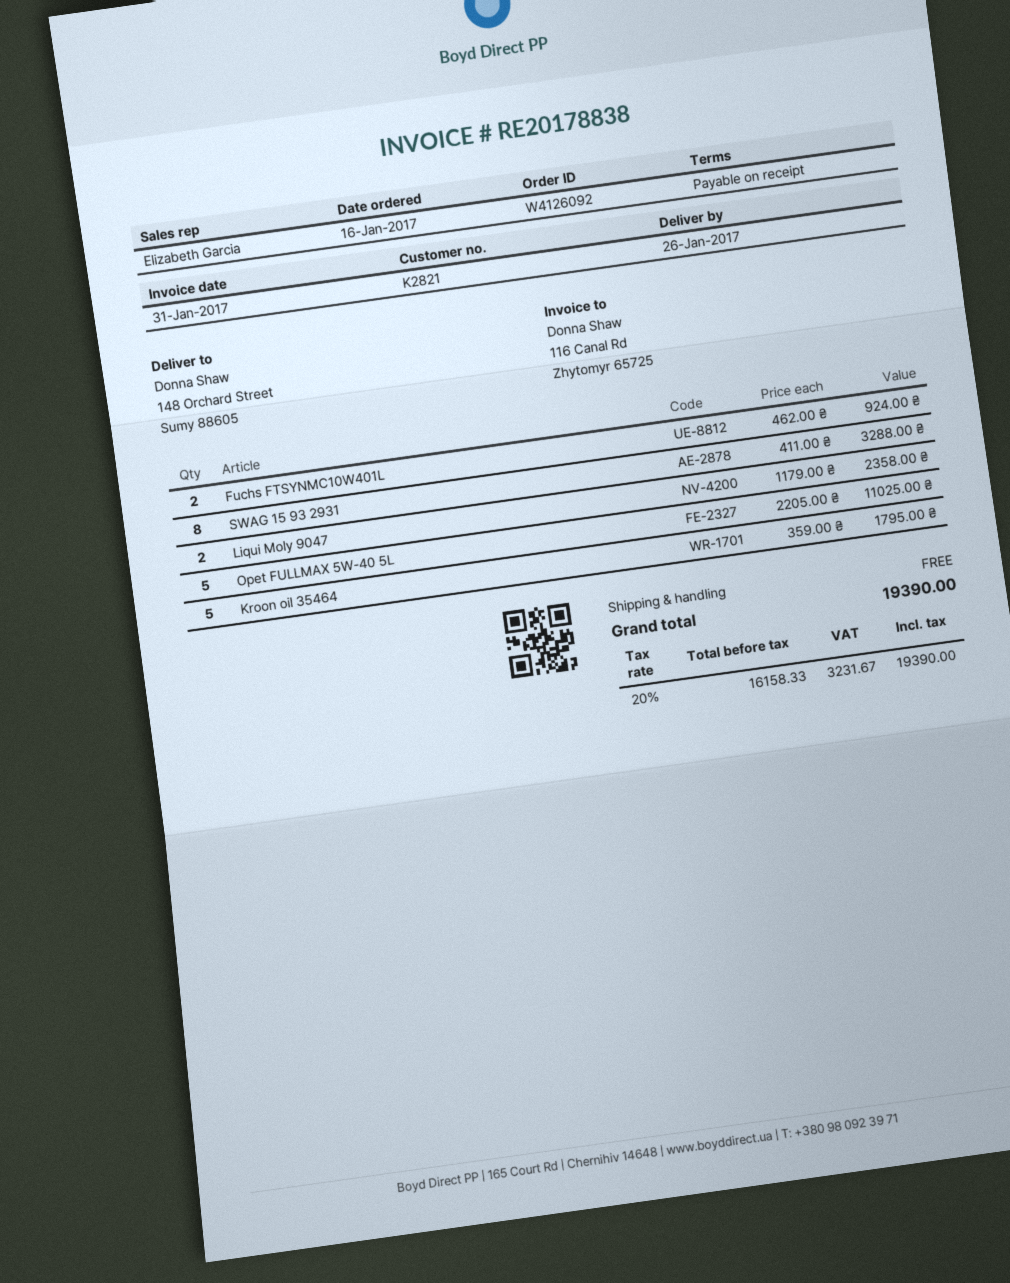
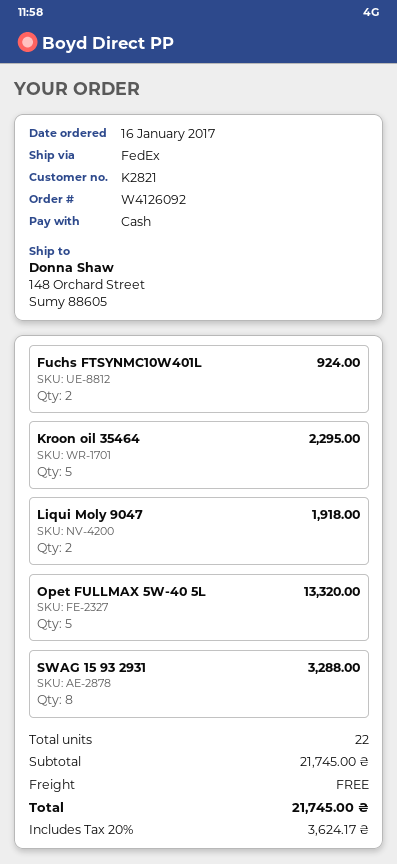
Liqui Moly 9047: 2 for 2358.00 -> 2 for 1918.00
Opet FULLMAX 5W-40 5L: 5 for 11025.00 -> 5 for 13320.00
Kroon oil 35464: 5 for 1795.00 -> 5 for 2295.00
tax: 20% = 3231.67 -> 20% = 3624.17
total: 19390.00 -> 21745.00

